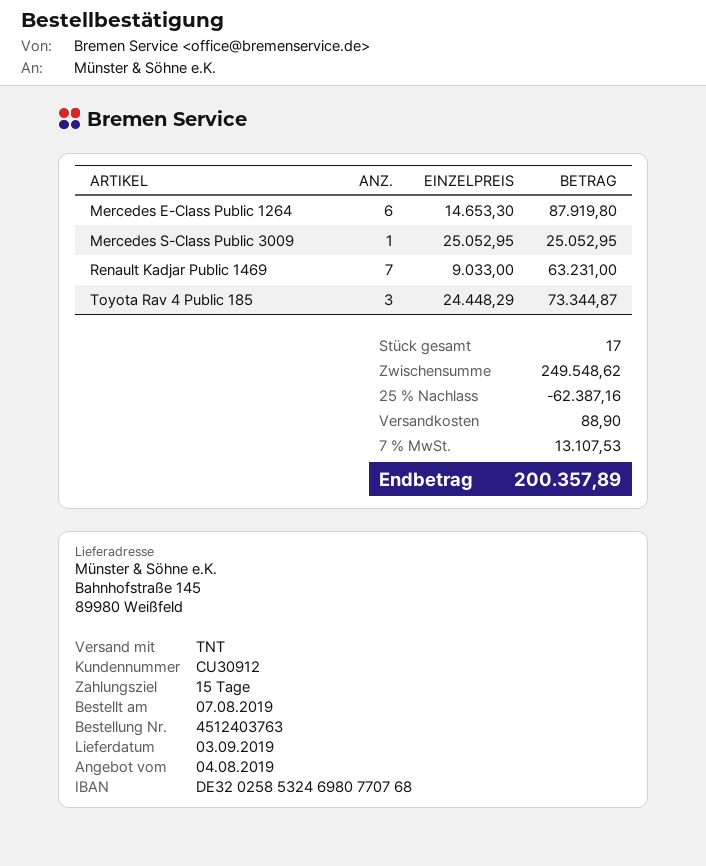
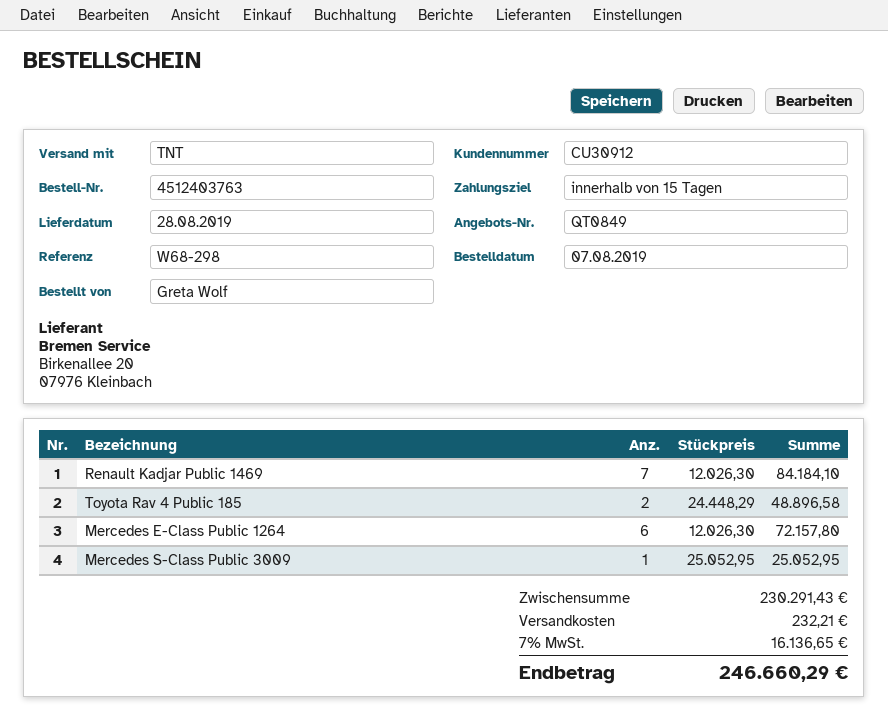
delivery date: 2019-09-03 -> 2019-08-28
Mercedes E-Class Public 1264: 6 x 14653.30 = 87919.80 -> 6 x 12026.30 = 72157.80
Renault Kadjar Public 1469: 7 x 9033.00 = 63231.00 -> 7 x 12026.30 = 84184.10
Toyota Rav 4 Public 185: 3 x 24448.29 = 73344.87 -> 2 x 24448.29 = 48896.58
subtotal: 249548.62 -> 230291.43
discount: 25% = 62387.16 -> none
shipping: 88.90 -> 232.21
tax: 7% = 13107.53 -> 7% = 16136.65
total: 200357.89 -> 246660.29

